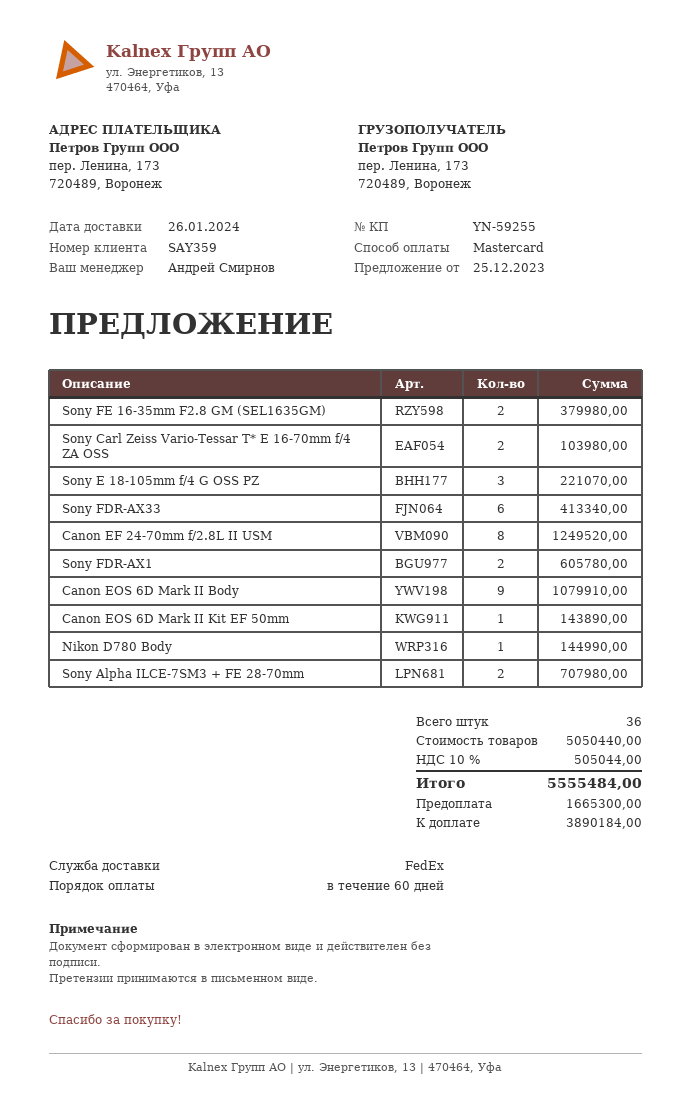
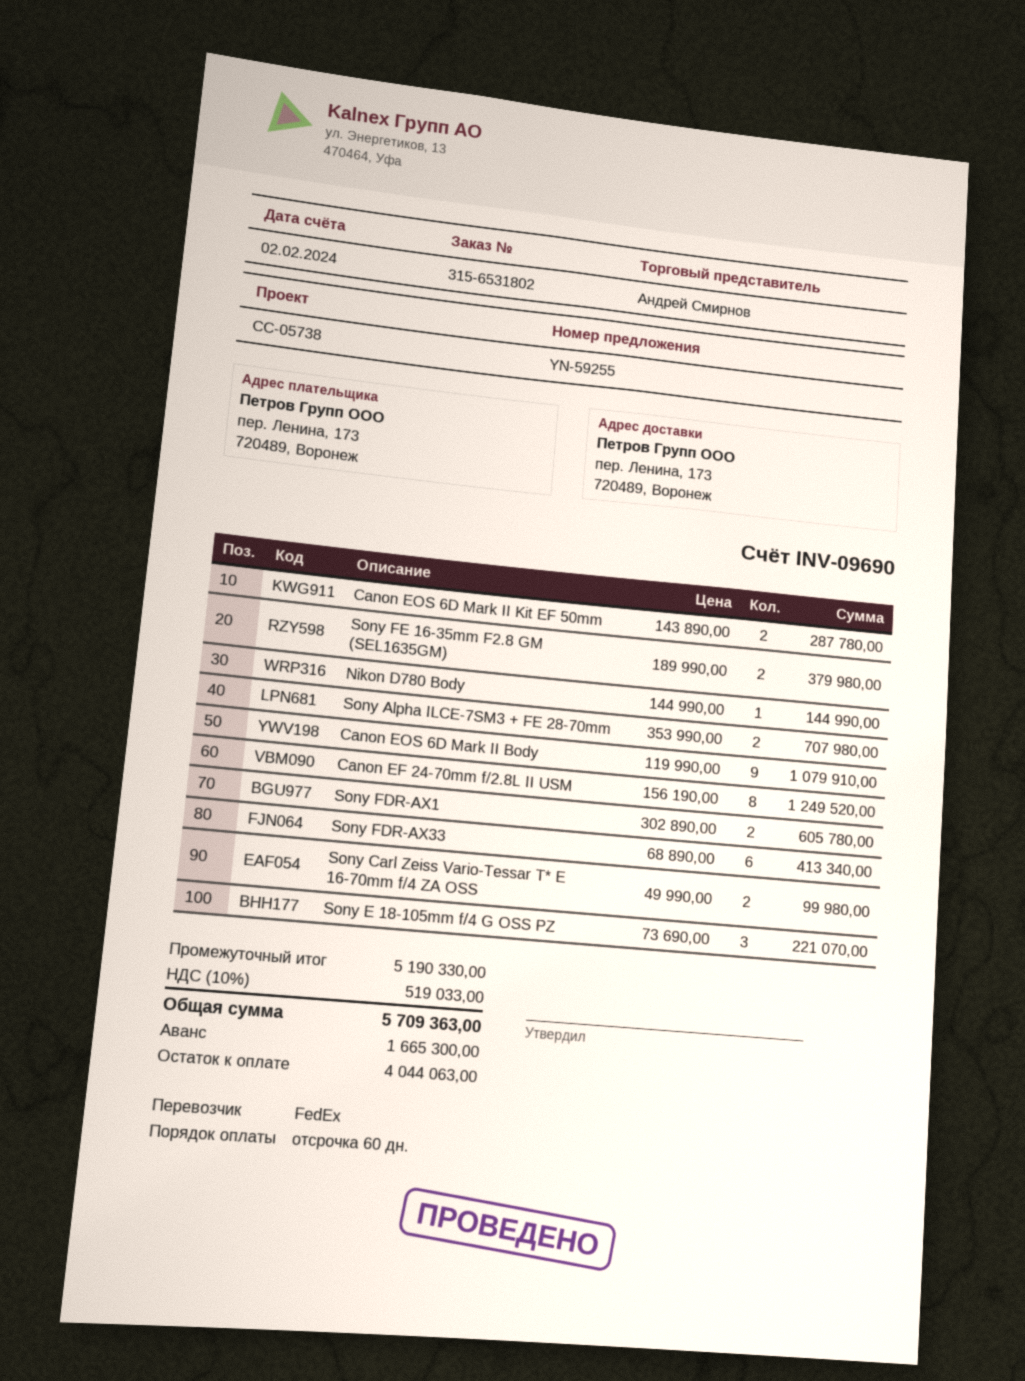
Sony Carl Zeiss Vario-Tessar T* E 16-70mm f/4 ZA OSS: 2 for 103980.00 -> 2 for 99980.00
Canon EOS 6D Mark II Kit EF 50mm: 1 for 143890.00 -> 2 for 287780.00
subtotal: 5050440.00 -> 5190330.00
tax: 10% = 505044.00 -> 10% = 519033.00
total: 5555484.00 -> 5709363.00
balance: 3890184.00 -> 4044063.00

